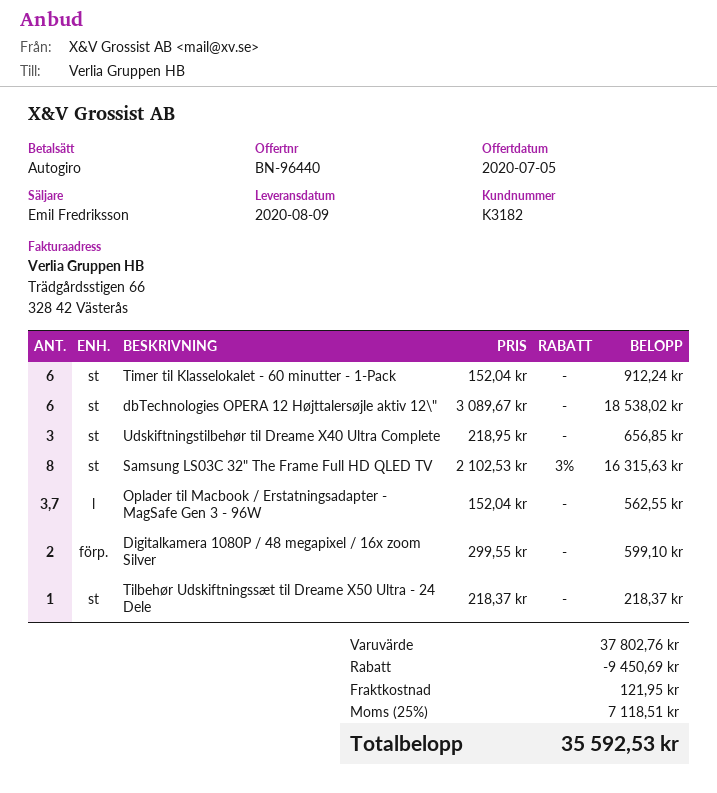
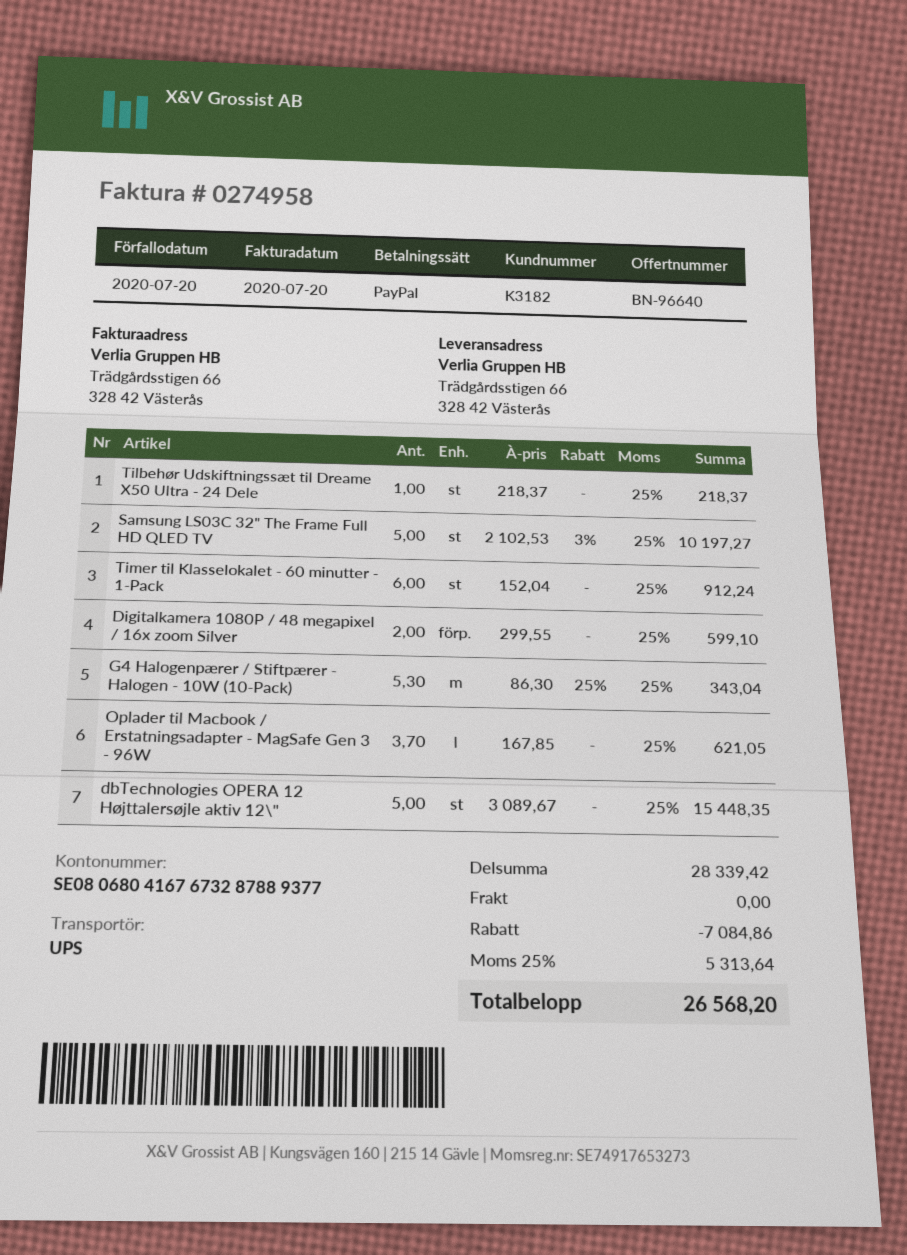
quote number: BN-96440 -> BN-96640
payment method: direct debit -> PayPal
dbTechnologies OPERA 12 Højttalersøjle aktiv 12\": 6 x 3089.67 = 18538.02 -> 5 x 3089.67 = 15448.35
Udskiftningstilbehør til Dreame X40 Ultra Complete: 3 x 218.95 = 656.85 -> none
Samsung LS03C 32" The Frame Full HD QLED TV: 8 x 2102.53 - 3% = 16315.63 -> 5 x 2102.53 - 3% = 10197.27
Oplader til Macbook / Erstatningsadapter - MagSafe Gen 3 - 96W: 3.7 x 152.04 = 562.55 -> 3.7 x 167.85 = 621.05
G4 Halogenpærer / Stiftpærer - Halogen - 10W (10-Pack): none -> 5.3 x 86.30 - 25% = 343.04
subtotal: 37802.76 -> 28339.42
discount: 9450.69 -> 7084.86
shipping: 121.95 -> 0.00
tax: 25% = 7118.51 -> 25% = 5313.64
total: 35592.53 -> 26568.20

